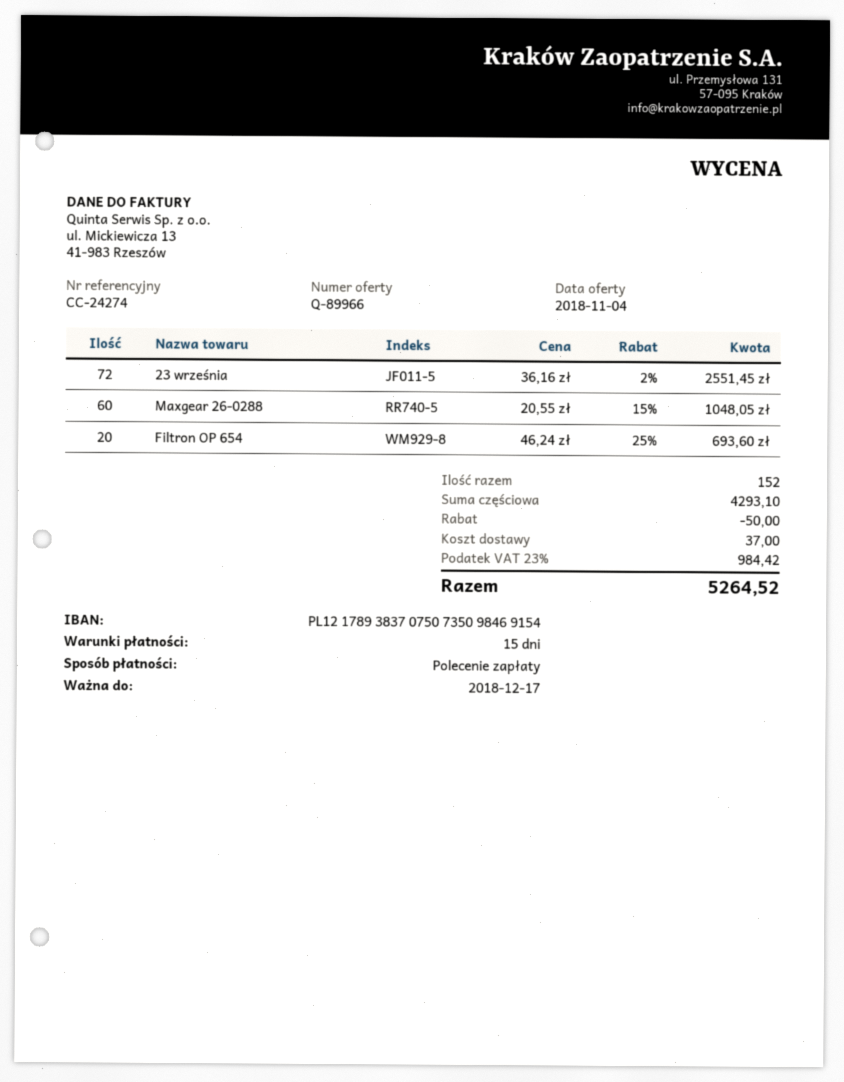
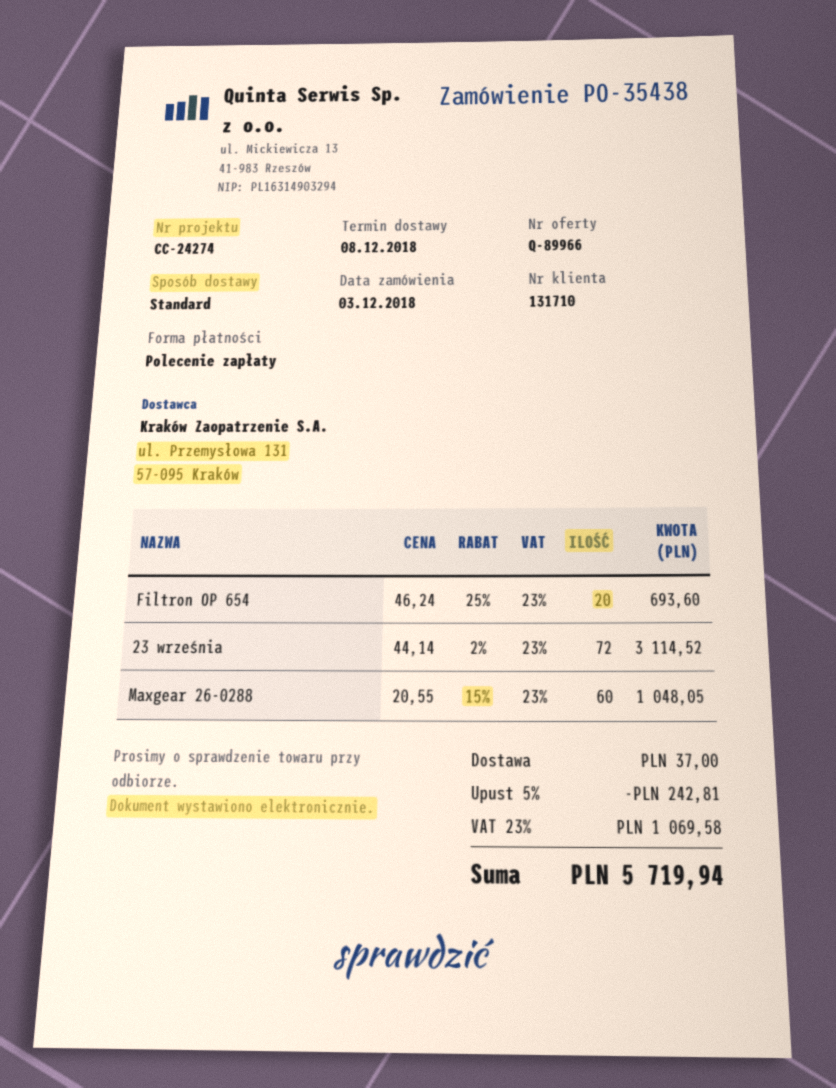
23 września: 72 x 36.16 - 2% = 2551.45 -> 72 x 44.14 - 2% = 3114.52
discount: 50.00 -> 242.81
tax: 23% = 984.42 -> 23% = 1069.58
total: 5264.52 -> 5719.94

